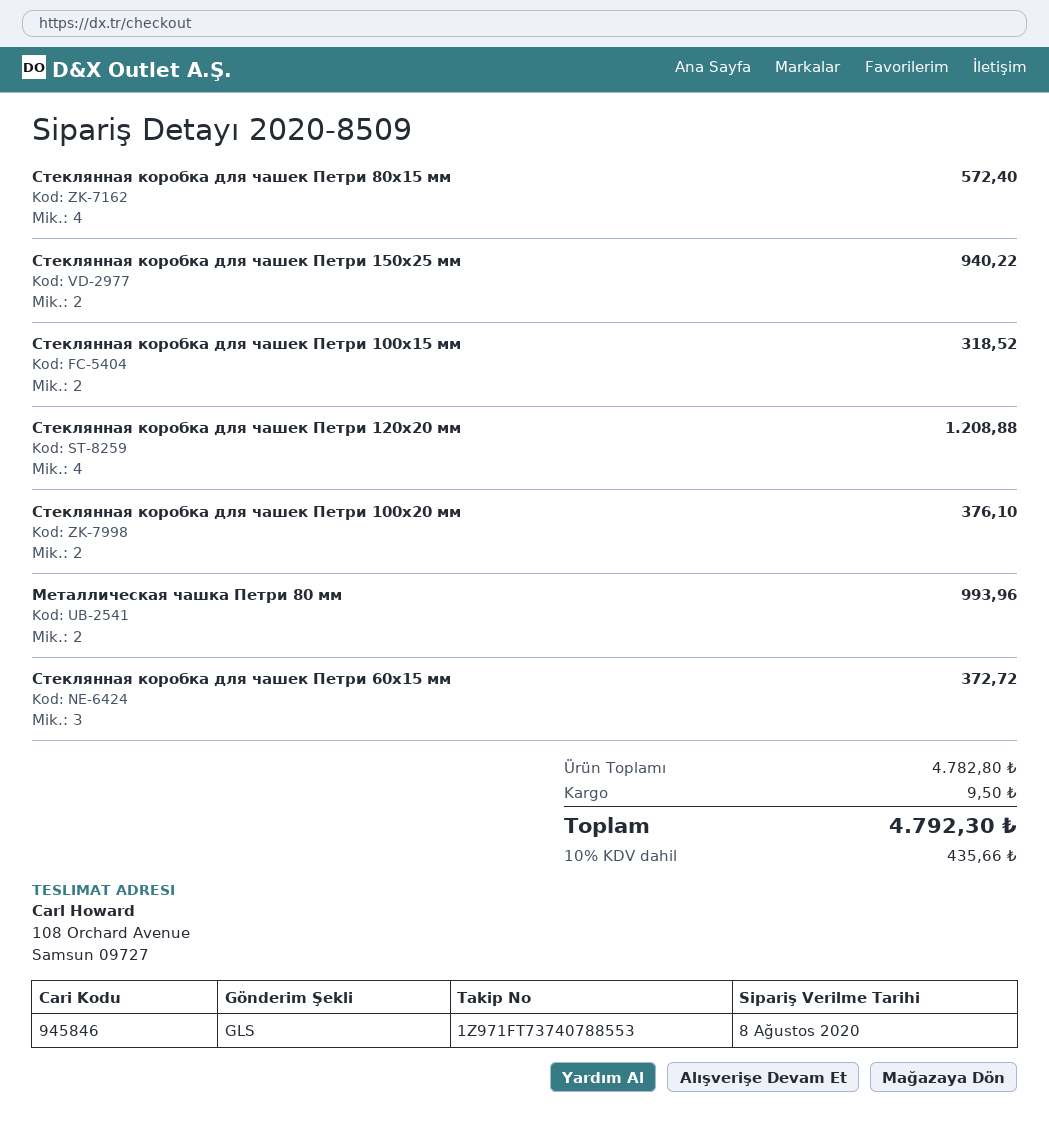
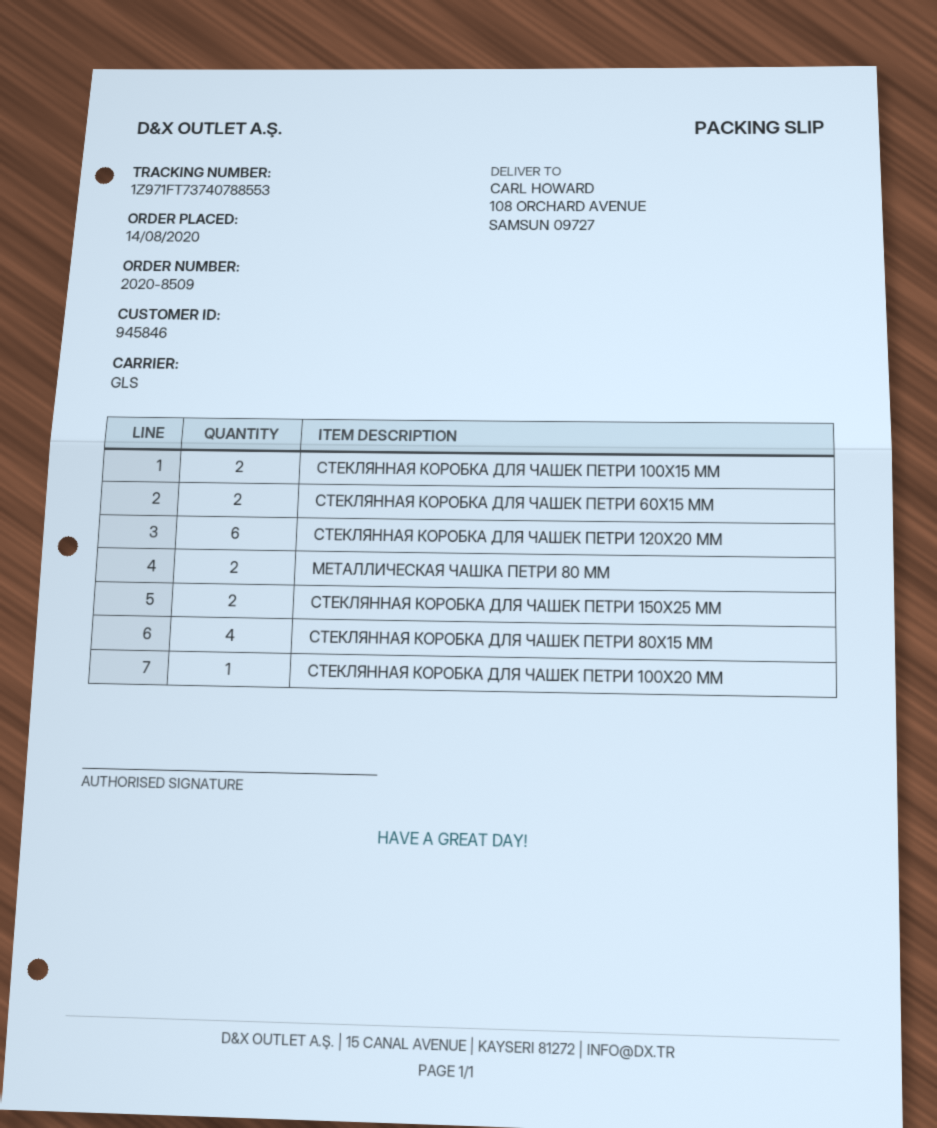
order date: 2020-08-08 -> 2020-08-14
Стеклянная коробка для чашек Петри 120x20 мм: 4 -> 6
Стеклянная коробка для чашек Петри 100x20 мм: 2 -> 1
Стеклянная коробка для чашек Петри 60x15 мм: 3 -> 2

